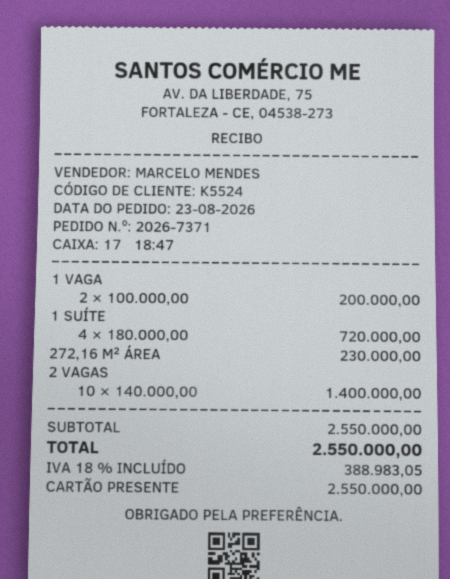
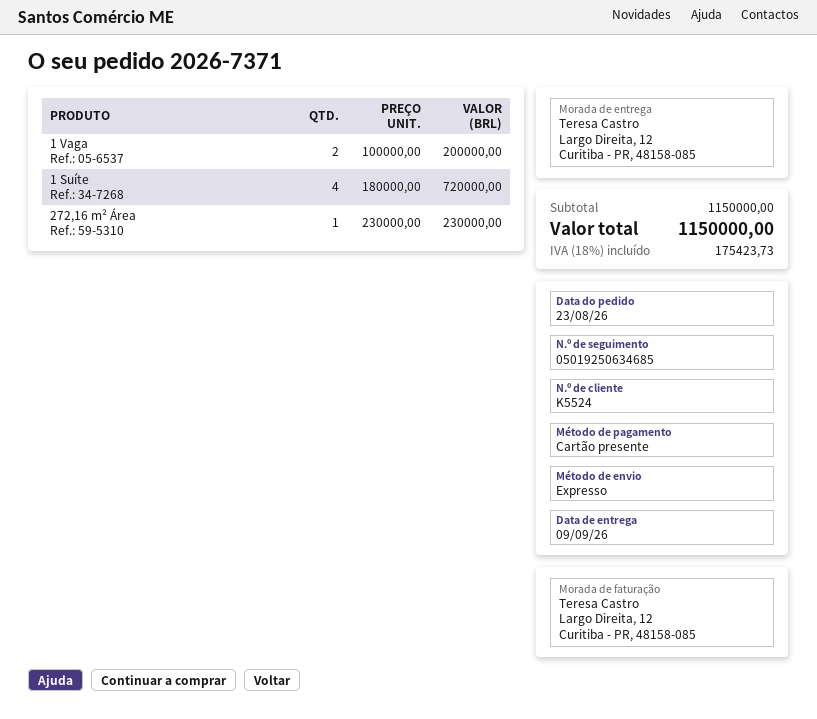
2 VAGAS: 10 x 140000.00 = 1400000.00 -> none
subtotal: 2550000.00 -> 1150000.00
tax: 18% = 388983.05 -> 18% = 175423.73
total: 2550000.00 -> 1150000.00

